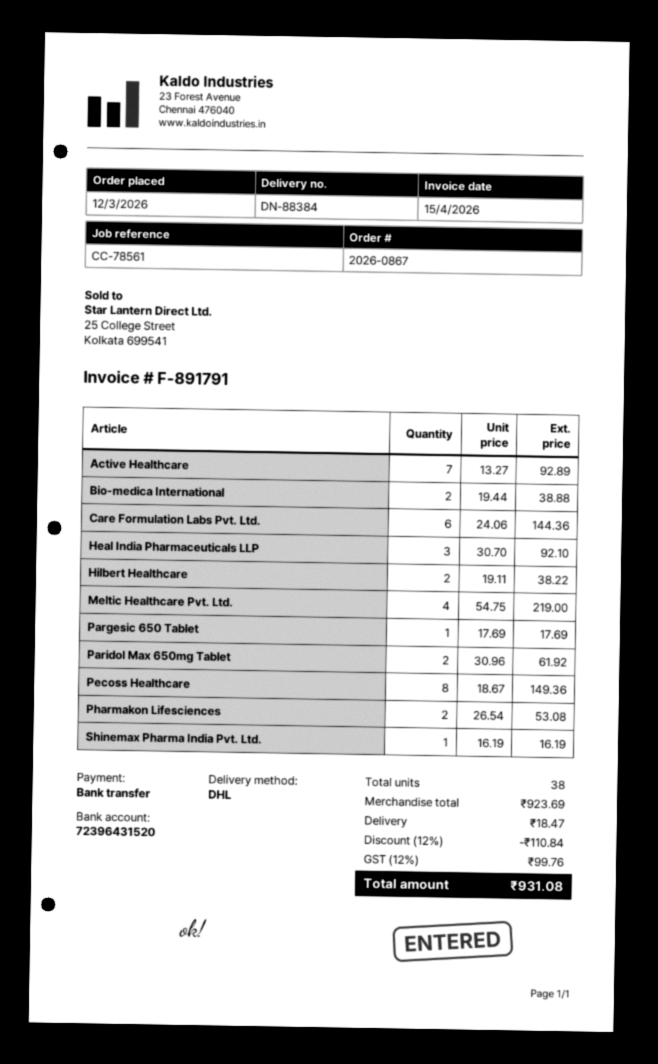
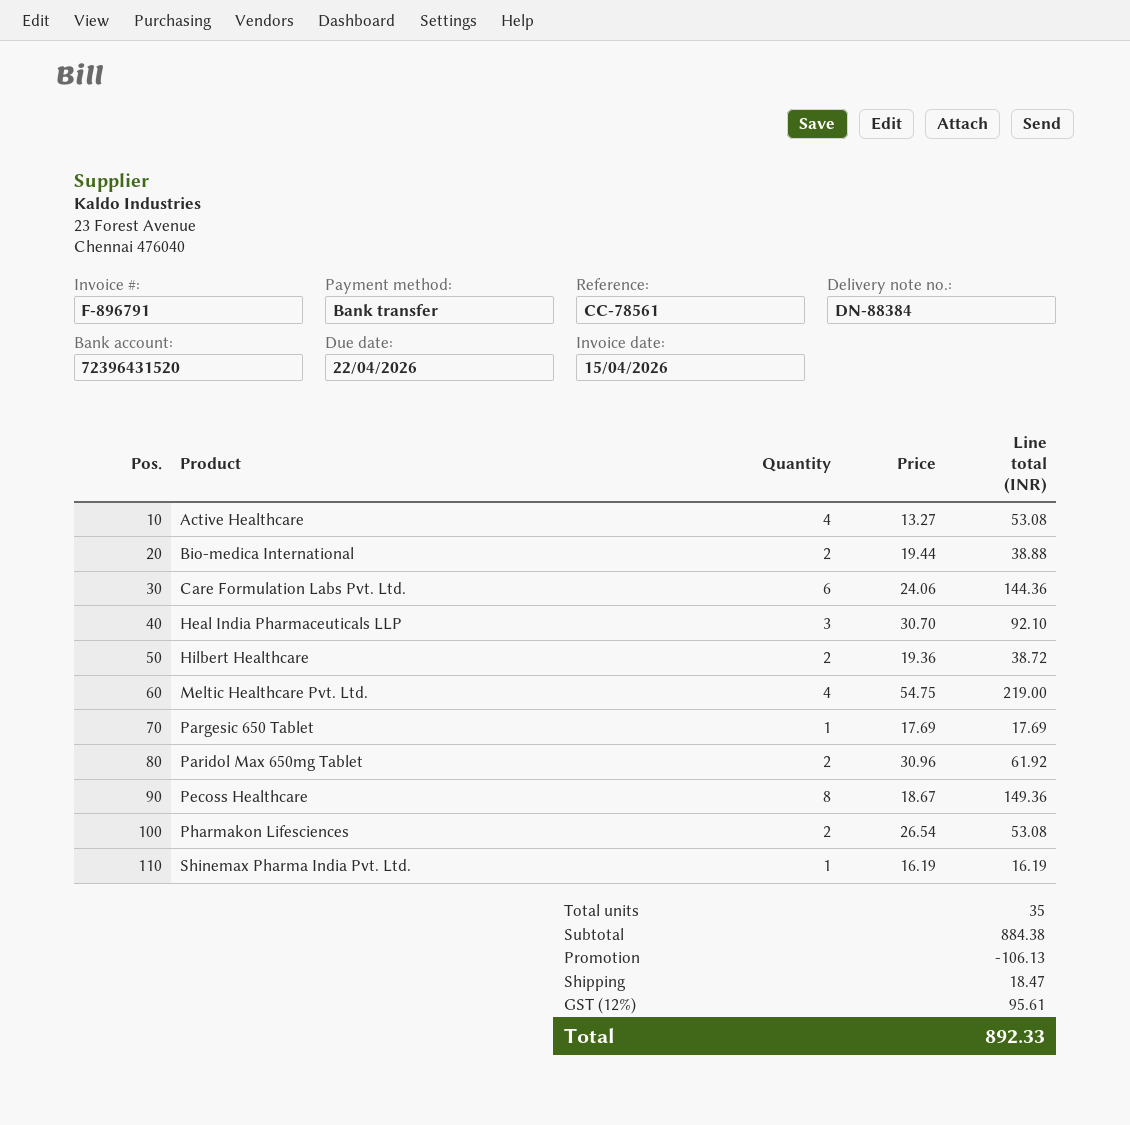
invoice number: F-891791 -> F-896791
Active Healthcare: 7 x 13.27 = 92.89 -> 4 x 13.27 = 53.08
Hilbert Healthcare: 2 x 19.11 = 38.22 -> 2 x 19.36 = 38.72
total quantity: 38 -> 35
subtotal: 923.69 -> 884.38
discount: 110.84 -> 106.13
tax: 12% = 99.76 -> 12% = 95.61
total: 931.08 -> 892.33

